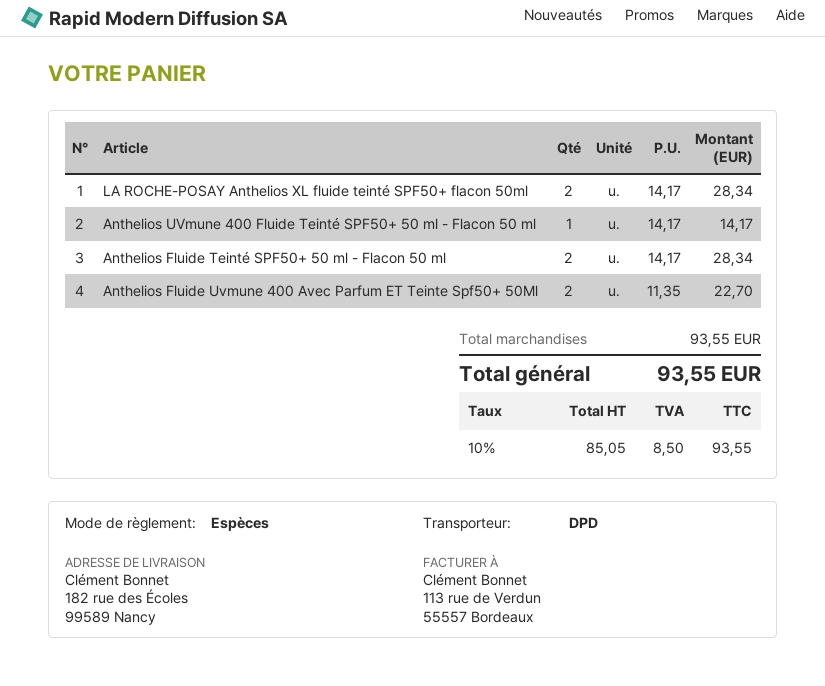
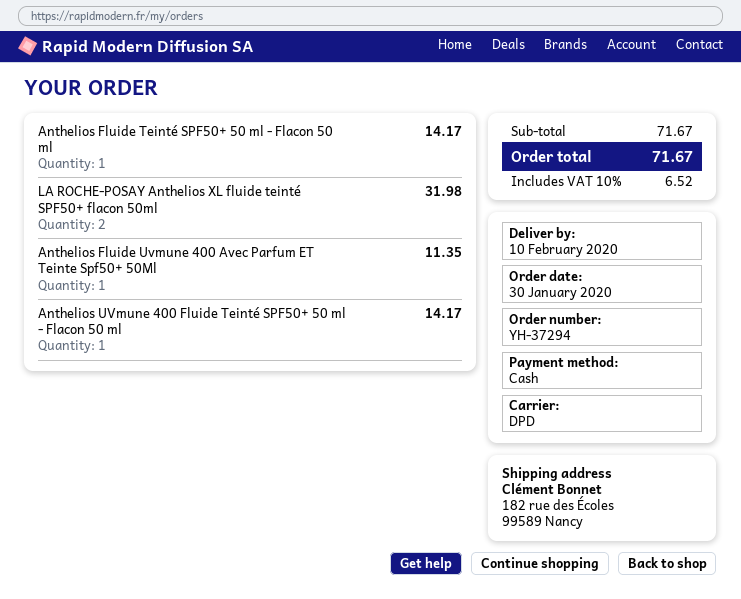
LA ROCHE-POSAY Anthelios XL fluide teinté SPF50+ flacon 50ml: 2 for 28.34 -> 2 for 31.98
Anthelios Fluide Teinté SPF50+ 50 ml - Flacon 50 ml: 2 for 28.34 -> 1 for 14.17
Anthelios Fluide Uvmune 400 Avec Parfum ET Teinte Spf50+ 50Ml: 2 for 22.70 -> 1 for 11.35
subtotal: 93.55 -> 71.67
tax: 10% = 8.50 -> 10% = 6.52
total: 93.55 -> 71.67

